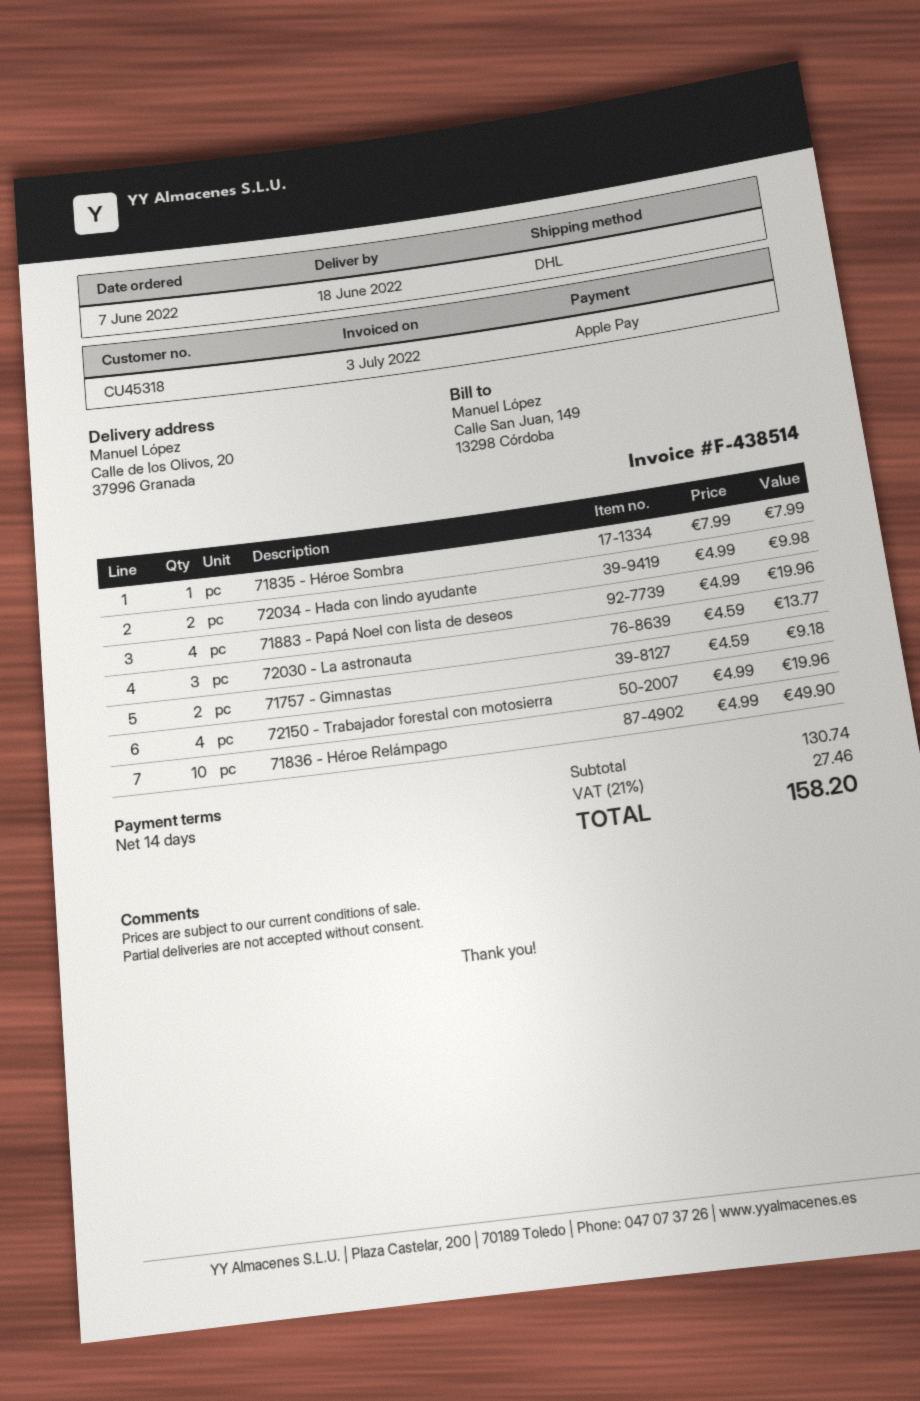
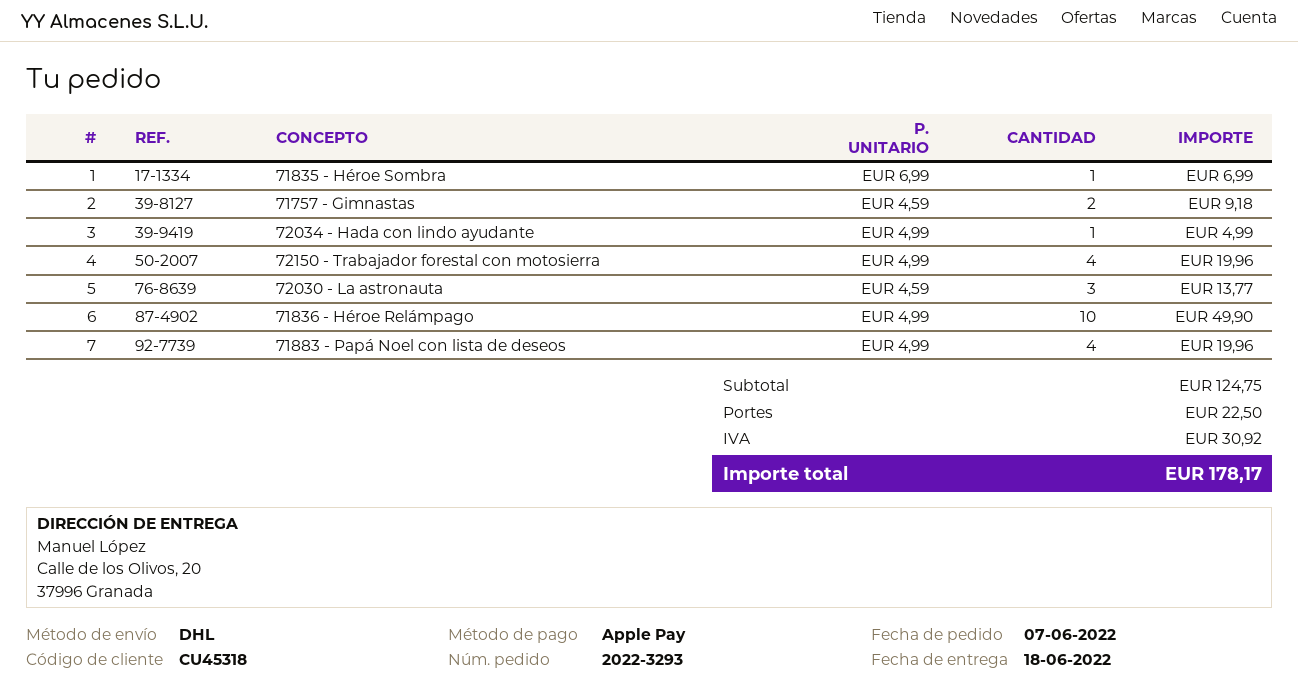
71835 - Héroe Sombra: 1 x 7.99 = 7.99 -> 1 x 6.99 = 6.99
72034 - Hada con lindo ayudante: 2 x 4.99 = 9.98 -> 1 x 4.99 = 4.99
subtotal: 130.74 -> 124.75
shipping: none -> 22.50
tax: 27.46 -> 30.92
total: 158.20 -> 178.17

